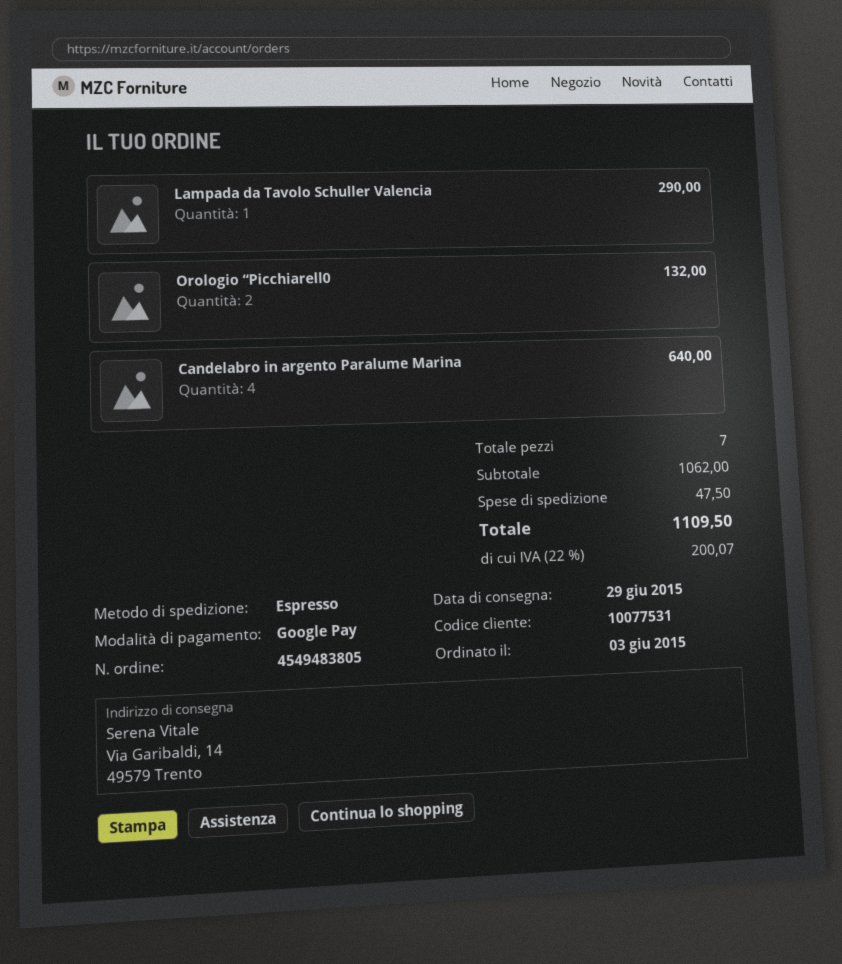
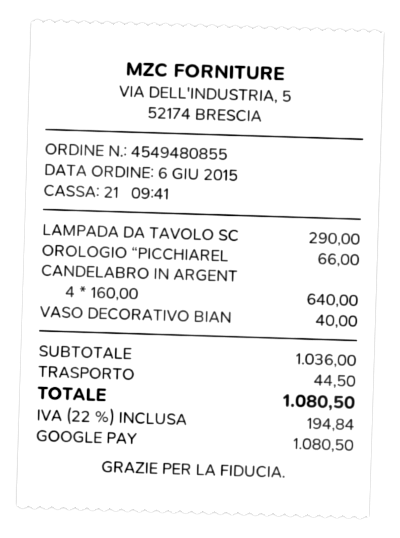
order number: 4549483805 -> 4549480855
order date: 2015-06-03 -> 2015-06-06
Orologio “Picchiarell0: 2 for 132.00 -> 1 for 66.00
VASO DECORATIVO BIAN: none -> 1 for 40.00
subtotal: 1062.00 -> 1036.00
shipping: 47.50 -> 44.50
tax: 22% = 200.07 -> 22% = 194.84
total: 1109.50 -> 1080.50

